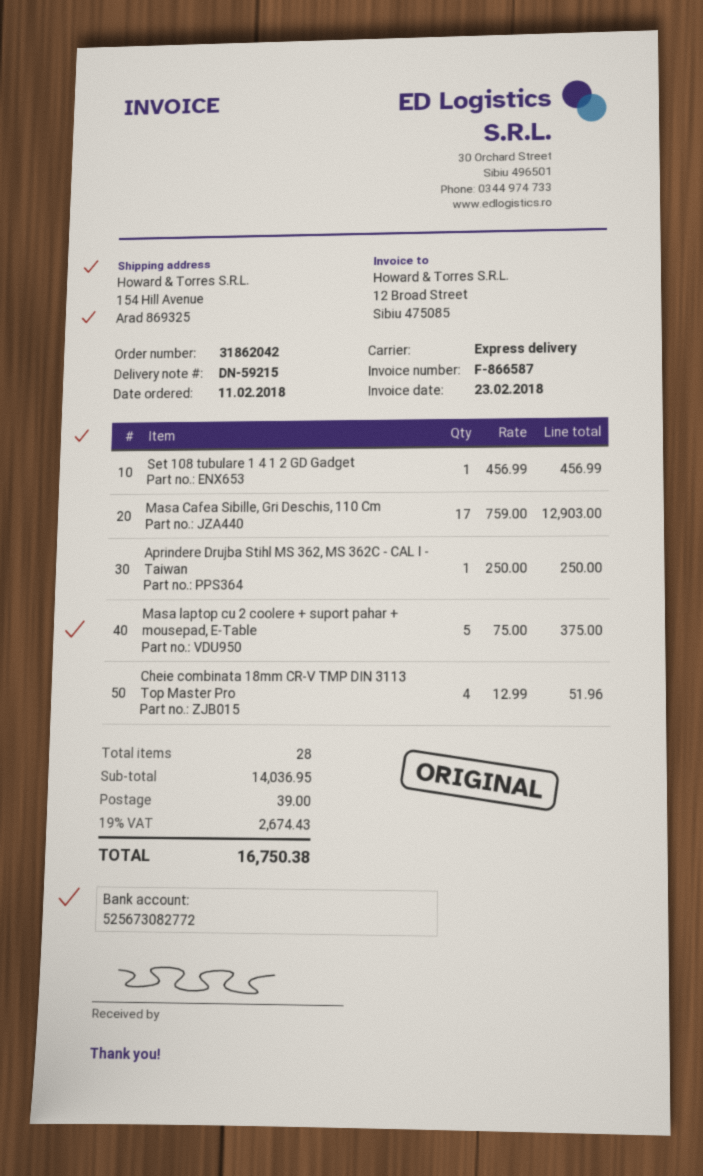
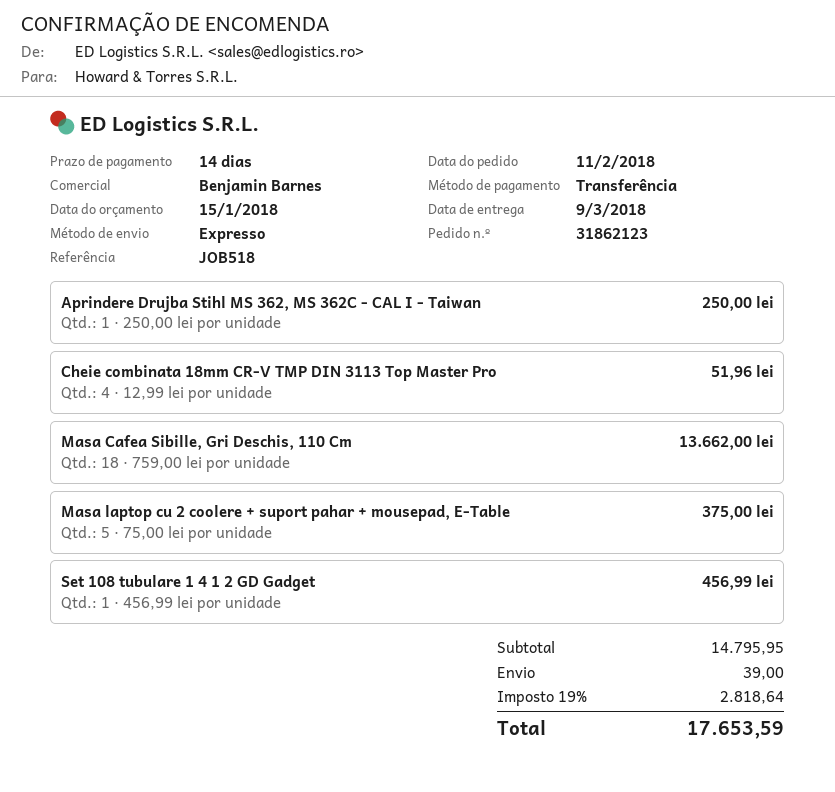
order number: 31862042 -> 31862123
Masa Cafea Sibille, Gri Deschis, 110 Cm: 17 x 759.00 = 12903.00 -> 18 x 759.00 = 13662.00
subtotal: 14036.95 -> 14795.95
tax: 19% = 2674.43 -> 19% = 2818.64
total: 16750.38 -> 17653.59

